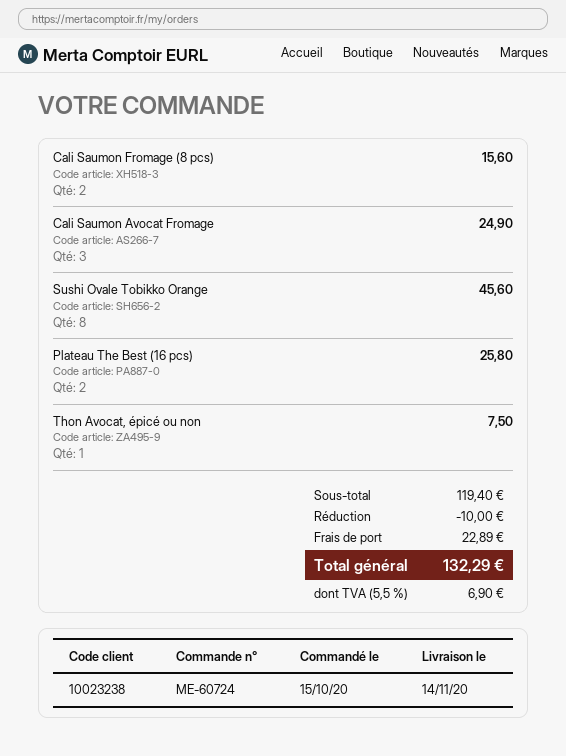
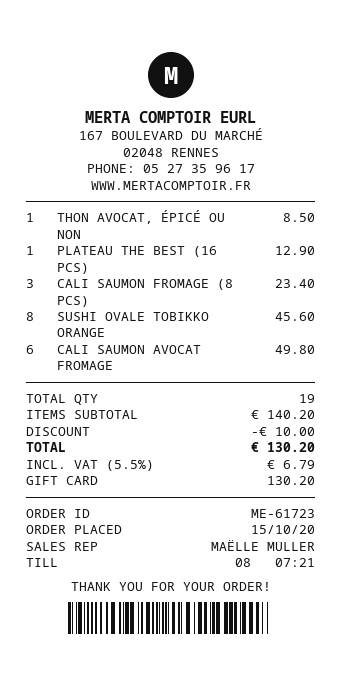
order number: ME-60724 -> ME-61723
Cali Saumon Fromage (8 pcs): 2 for 15.60 -> 3 for 23.40
Cali Saumon Avocat Fromage: 3 for 24.90 -> 6 for 49.80
Plateau The Best (16 pcs): 2 for 25.80 -> 1 for 12.90
Thon Avocat, épicé ou non: 1 for 7.50 -> 1 for 8.50
subtotal: 119.40 -> 140.20
shipping: 22.89 -> none
tax: 5.5% = 6.90 -> 5.5% = 6.79
total: 132.29 -> 130.20

